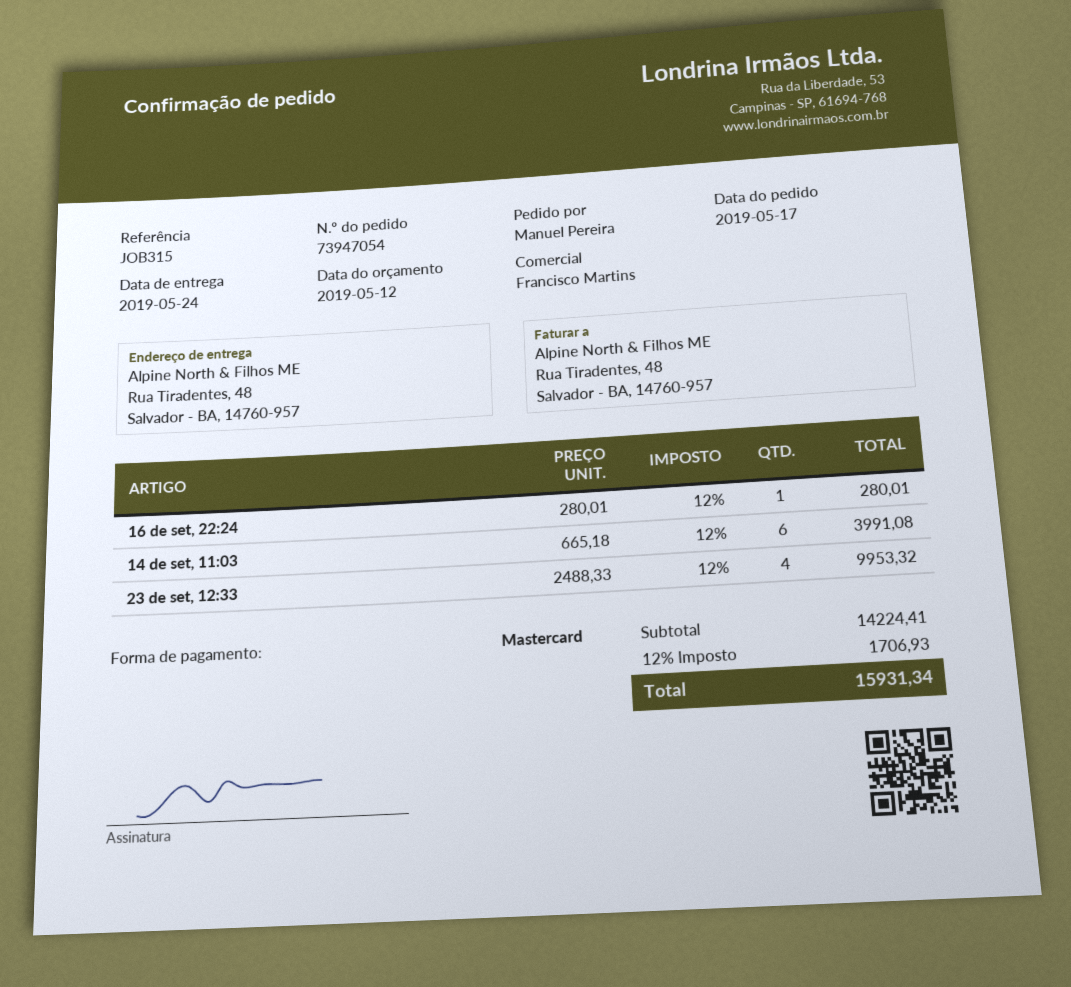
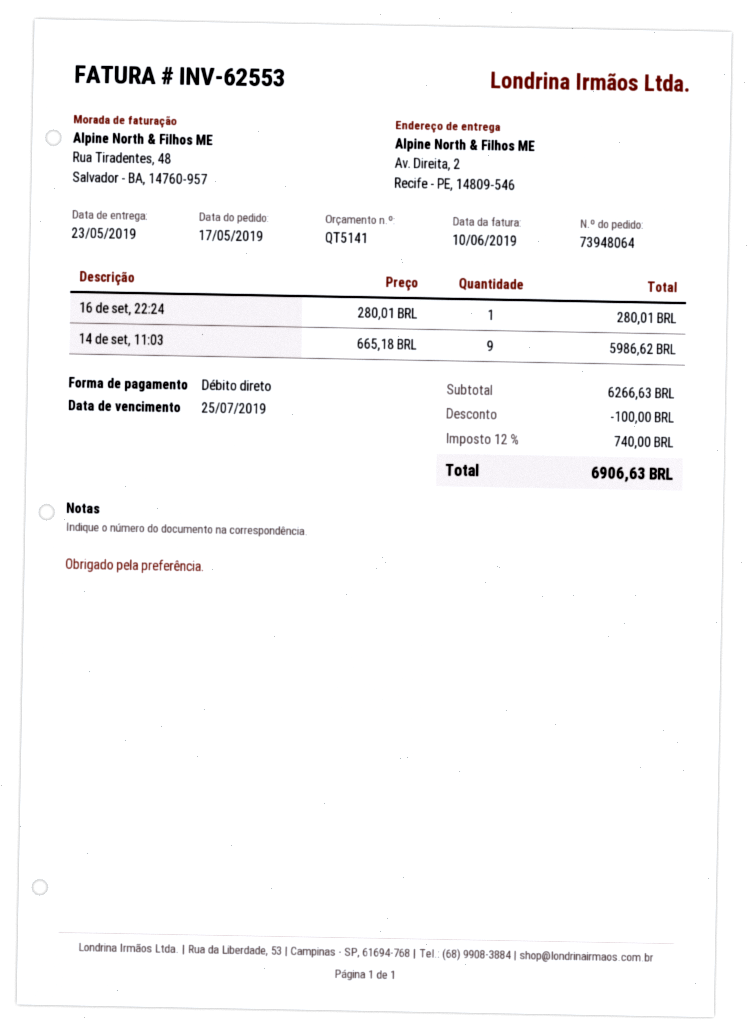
order number: 73947054 -> 73948064
delivery date: 2019-05-24 -> 2019-05-23
payment method: Mastercard -> direct debit
ship to: Rua Tiradentes, 48, Salvador - BA, 14760-957 -> Av. Direita, 2, Recife - PE, 14809-546
14 de set, 11:03: 6 x 665.18 = 3991.08 -> 9 x 665.18 = 5986.62
23 de set, 12:33: 4 x 2488.33 = 9953.32 -> none
subtotal: 14224.41 -> 6266.63
discount: none -> 100.00
tax: 12% = 1706.93 -> 12% = 740.00
total: 15931.34 -> 6906.63

